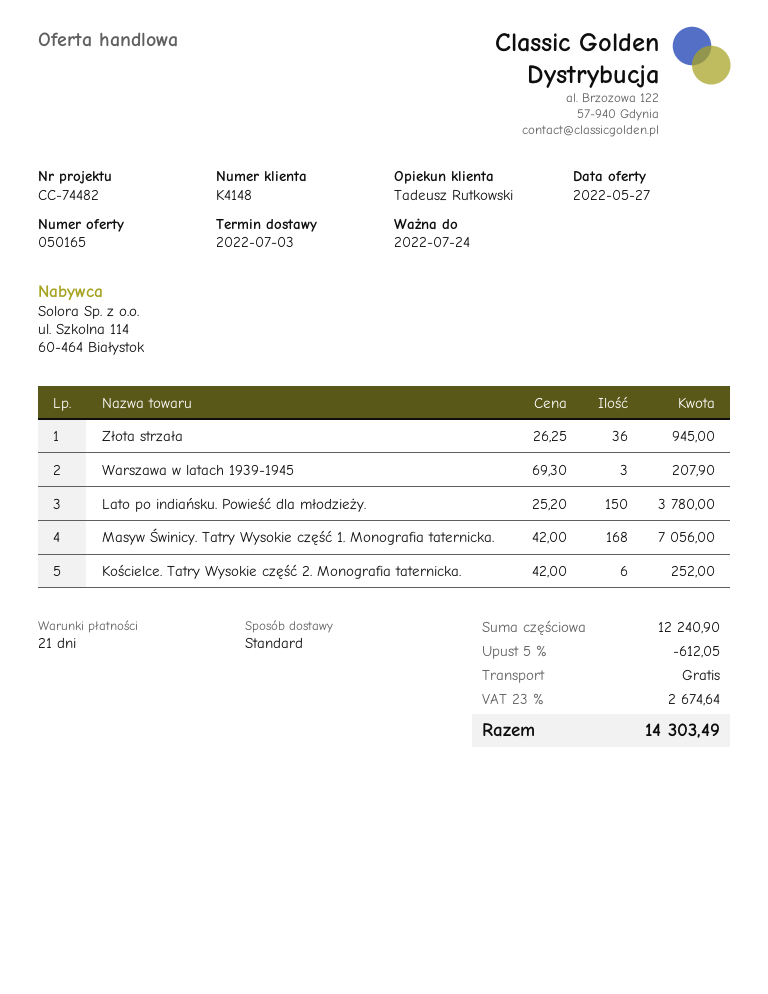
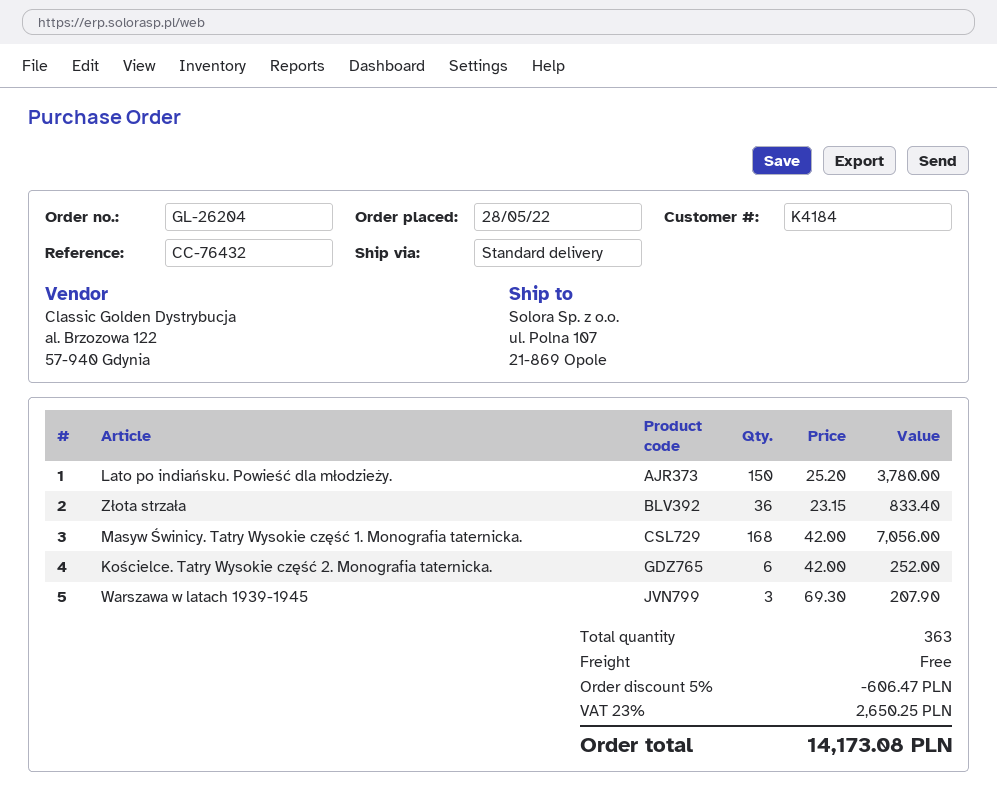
customer number: K4148 -> K4184
reference: CC-74482 -> CC-76432
Złota strzała: 36 x 26.25 = 945.00 -> 36 x 23.15 = 833.40
discount: 5% = 612.05 -> 5% = 606.47
tax: 23% = 2674.64 -> 23% = 2650.25
total: 14303.49 -> 14173.08

